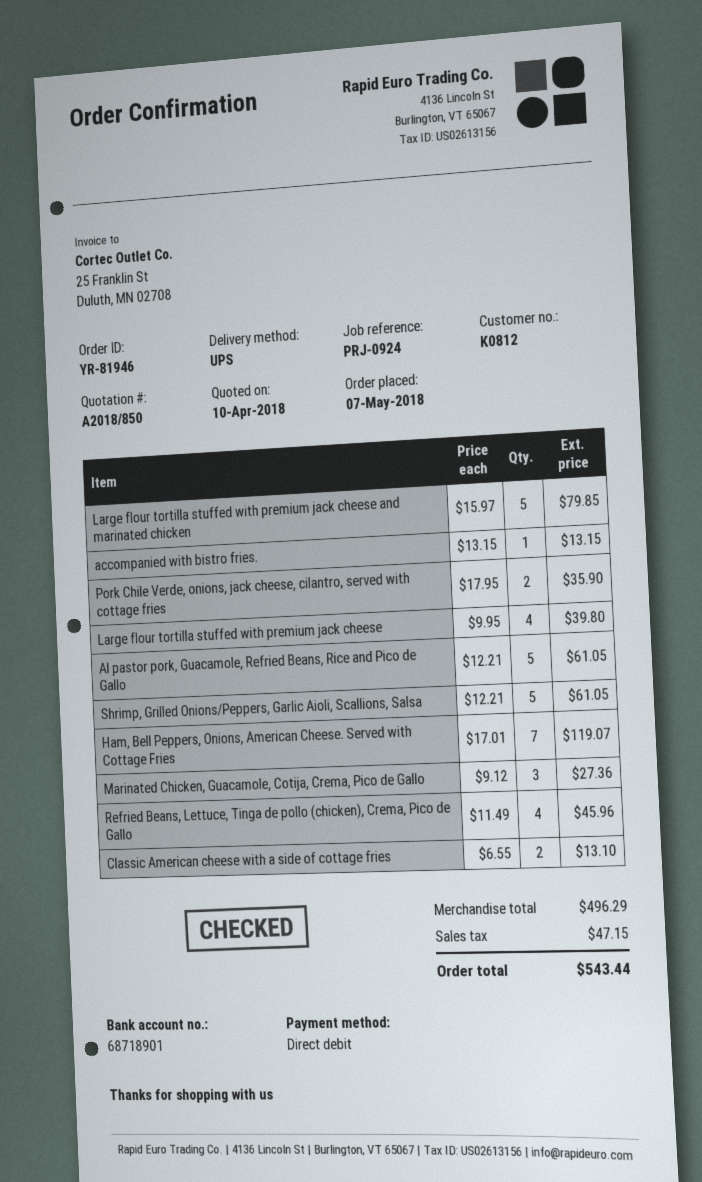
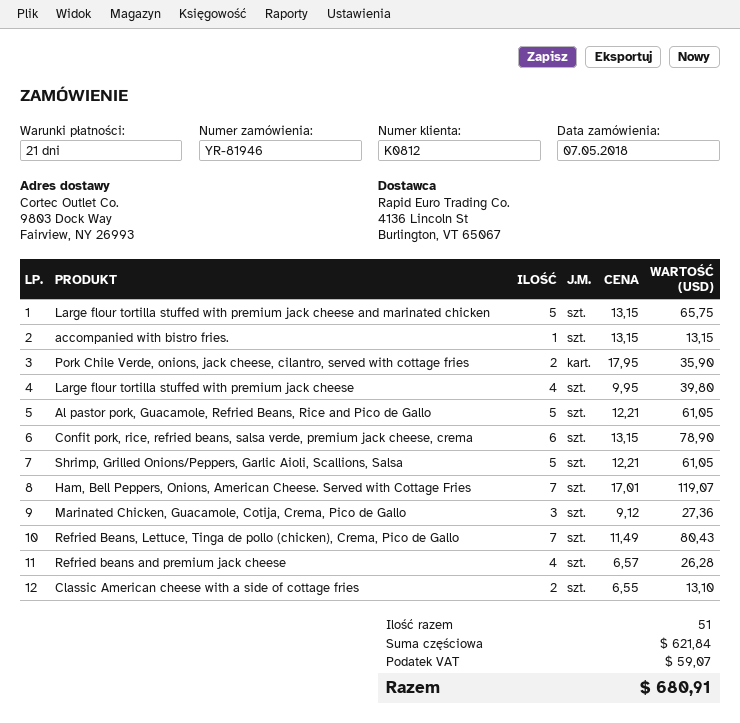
Large flour tortilla stuffed with premium jack cheese and marinated chicken: 5 x 15.97 = 79.85 -> 5 x 13.15 = 65.75
Refried Beans, Lettuce, Tinga de pollo (chicken), Crema, Pico de Gallo: 4 x 11.49 = 45.96 -> 7 x 11.49 = 80.43
Confit pork, rice, refried beans, salsa verde, premium jack cheese, crema: none -> 6 x 13.15 = 78.90
Refried beans and premium jack cheese: none -> 4 x 6.57 = 26.28
subtotal: 496.29 -> 621.84
tax: 47.15 -> 59.07
total: 543.44 -> 680.91

